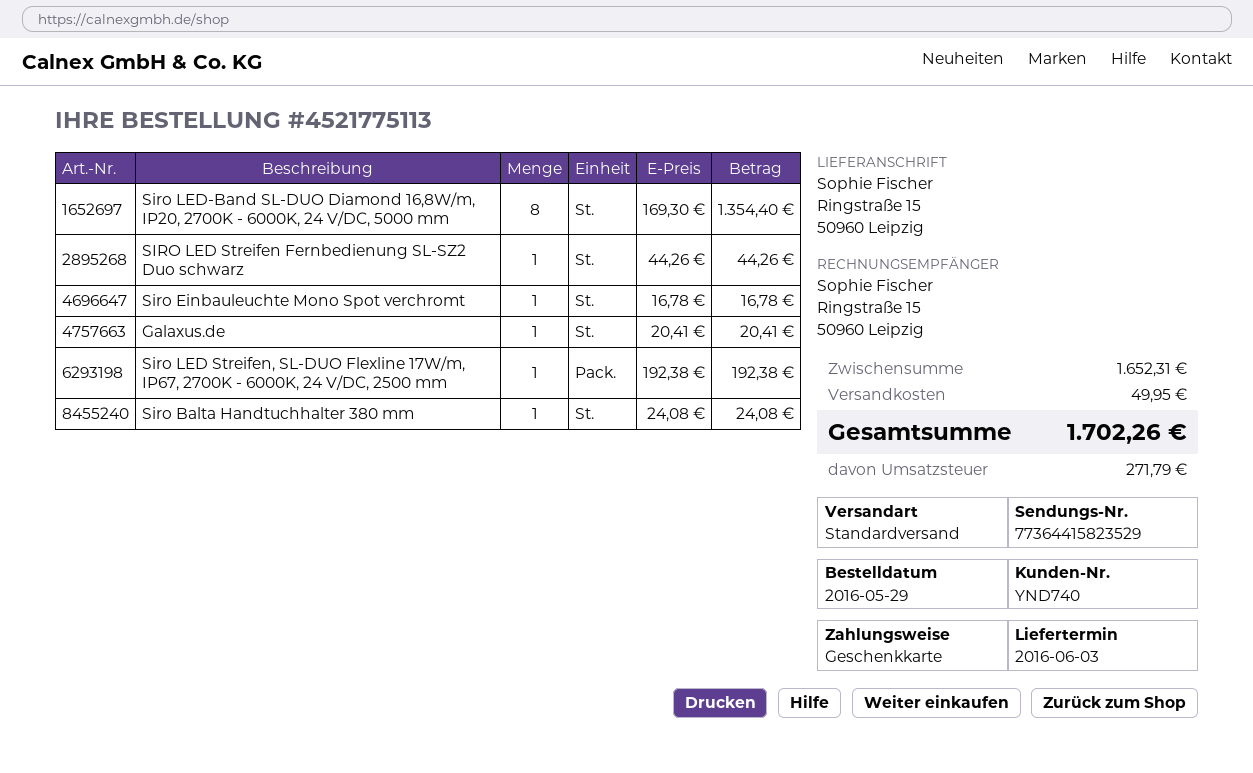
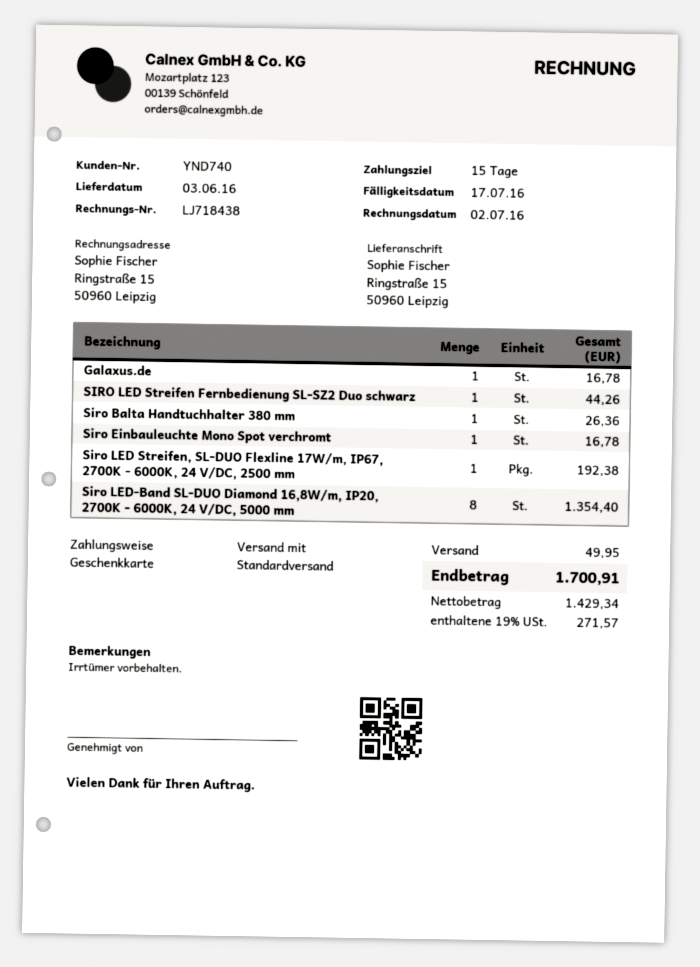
Galaxus.de: 1 for 20.41 -> 1 for 16.78
Siro Balta Handtuchhalter 380 mm: 1 for 24.08 -> 1 for 26.36
tax: 271.79 -> 271.57
total: 1702.26 -> 1700.91

